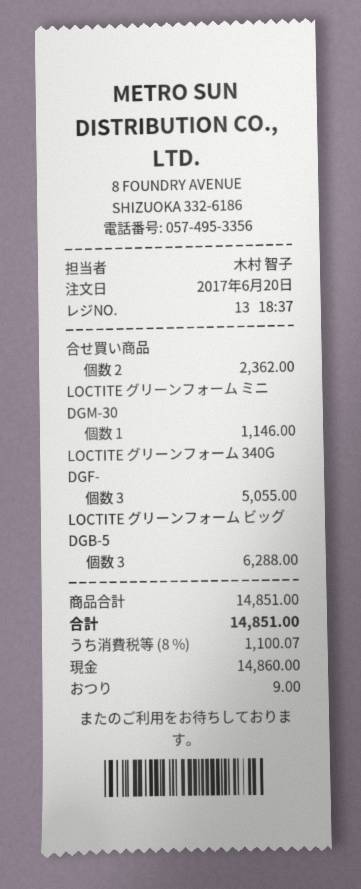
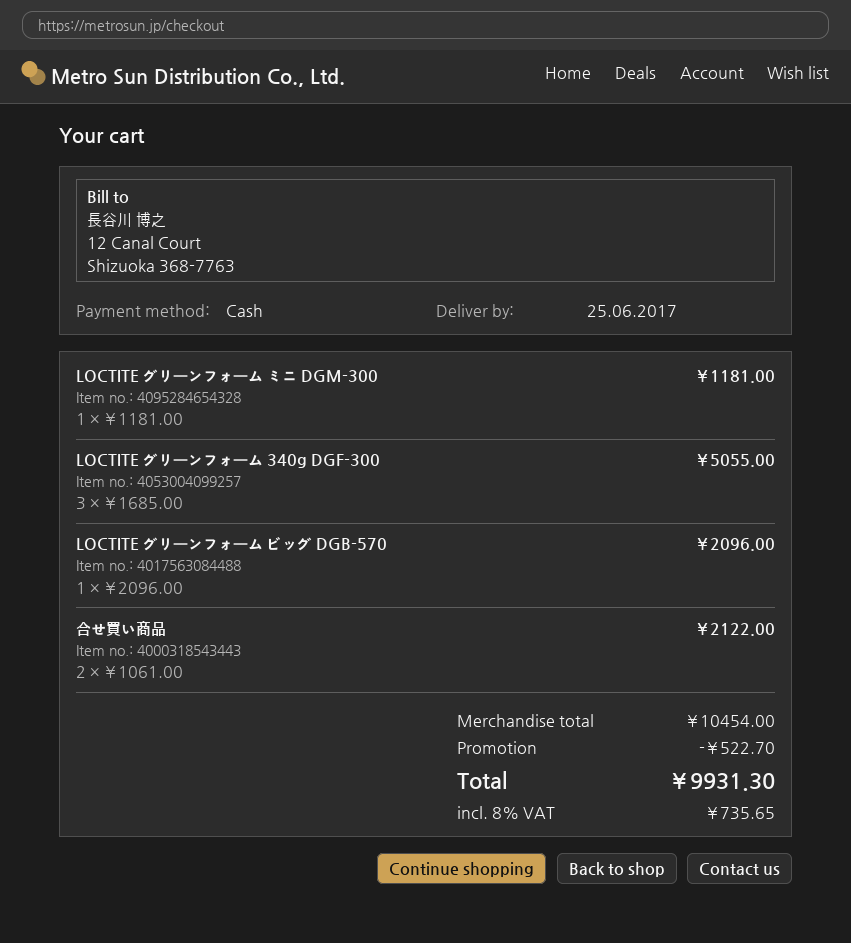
合せ買い商品: 2 for 2362.00 -> 2 for 2122.00
LOCTITE グリーンフォーム ミニ DGM-30: 1 for 1146.00 -> 1 for 1181.00
LOCTITE グリーンフォーム ビッグ DGB-5: 3 for 6288.00 -> 1 for 2096.00
subtotal: 14851.00 -> 10454.00
discount: none -> 522.70
tax: 8% = 1100.07 -> 8% = 735.65
total: 14851.00 -> 9931.30

